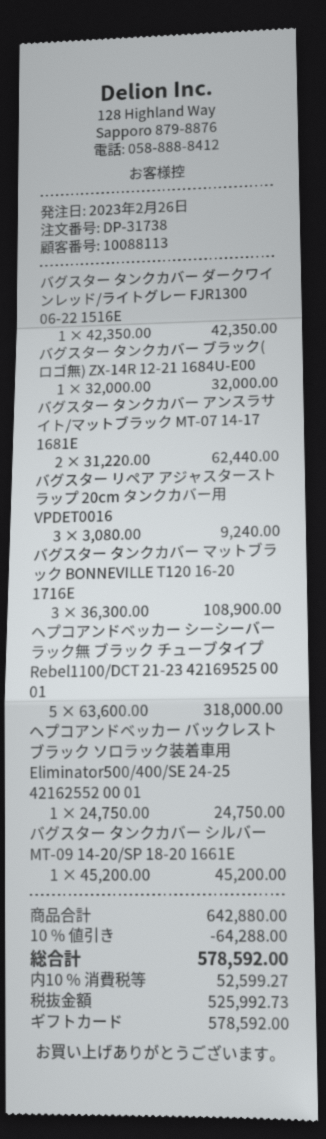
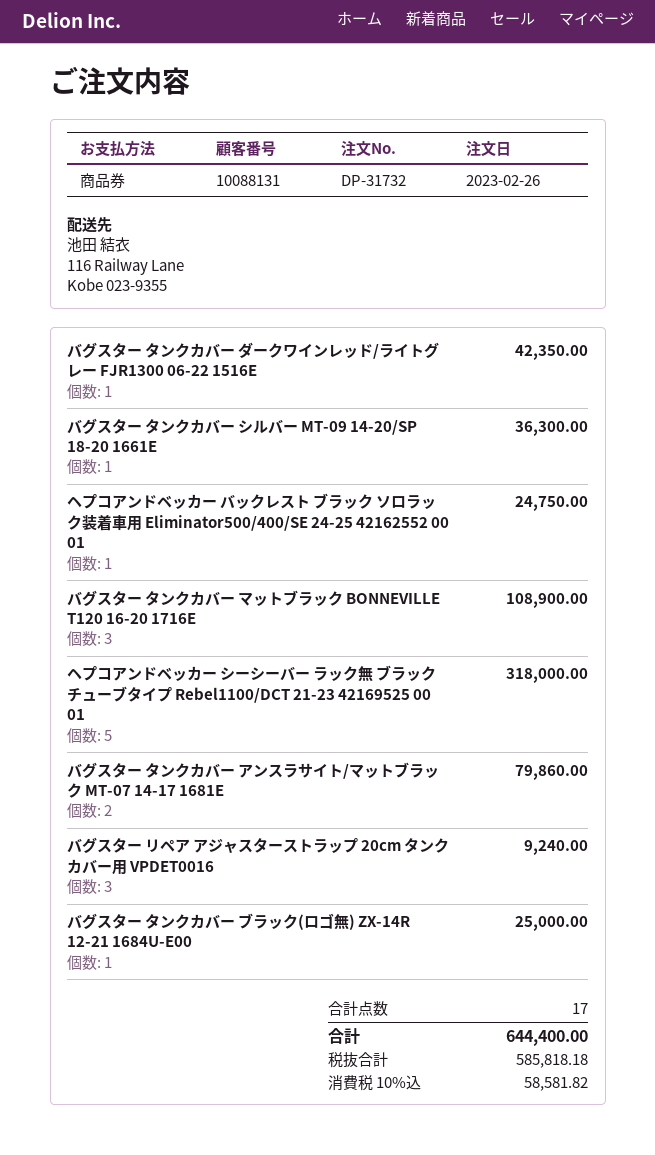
order number: DP-31738 -> DP-31732
customer number: 10088113 -> 10088131
バグスター タンクカバー ブラック(ロゴ無) ZX-14R 12-21 1684U-E00: 1 for 32000.00 -> 1 for 25000.00
バグスター タンクカバー アンスラサイト/マットブラック MT-07 14-17 1681E: 2 for 62440.00 -> 2 for 79860.00
バグスター タンクカバー シルバー MT-09 14-20/SP 18-20 1661E: 1 for 45200.00 -> 1 for 36300.00
discount: 10% = 64288.00 -> none
net: 525992.73 -> 585818.18
tax: 10% = 52599.27 -> 10% = 58581.82
total: 578592.00 -> 644400.00

